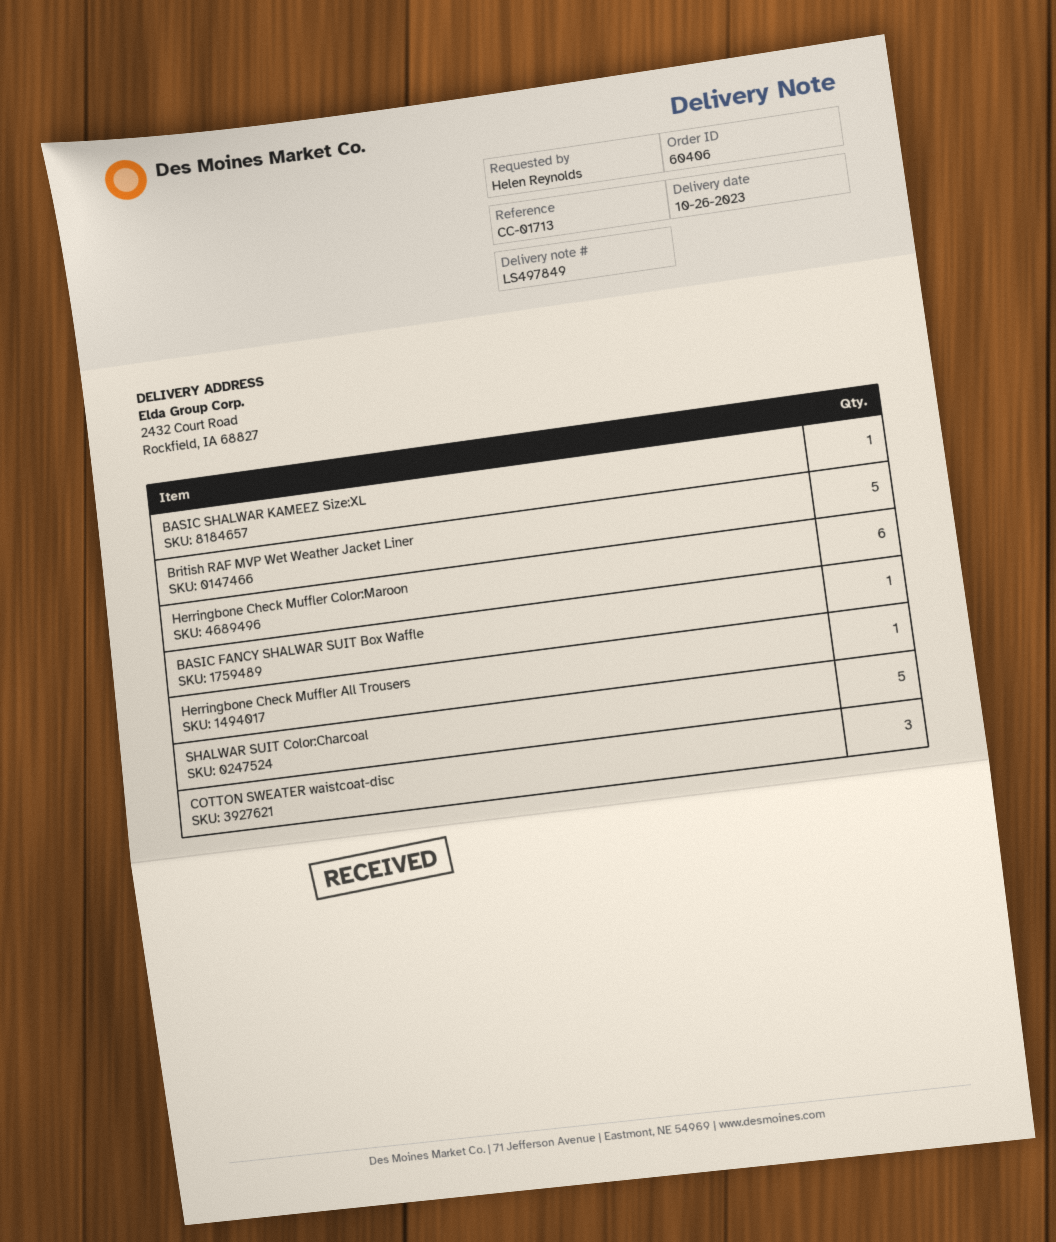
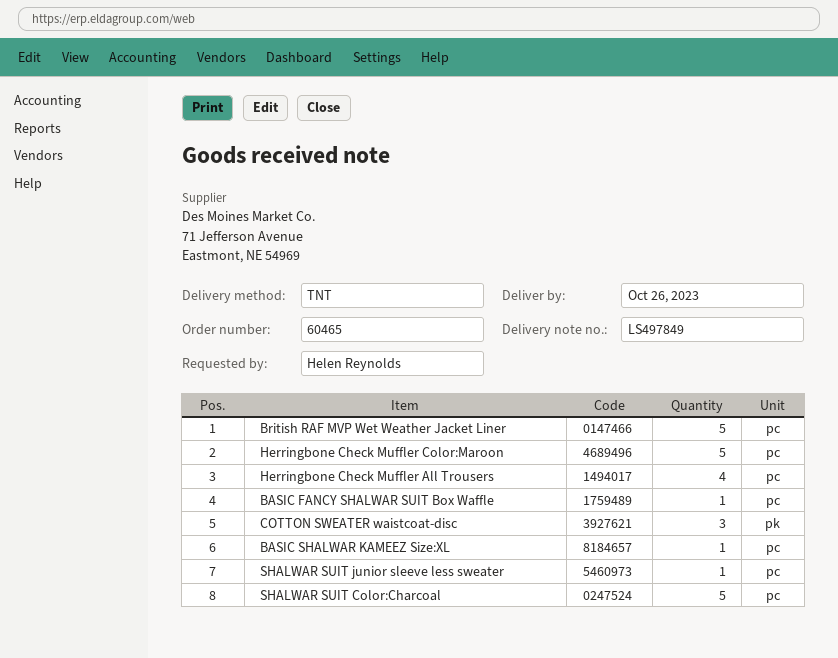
order number: 60406 -> 60465
Herringbone Check Muffler Color:Maroon: 6 -> 5
Herringbone Check Muffler All Trousers: 1 -> 4
SHALWAR SUIT junior sleeve less sweater: none -> 1

